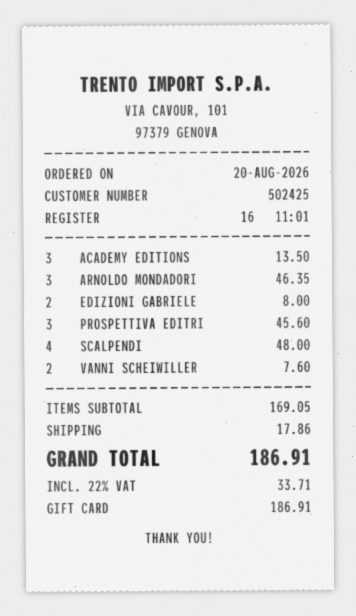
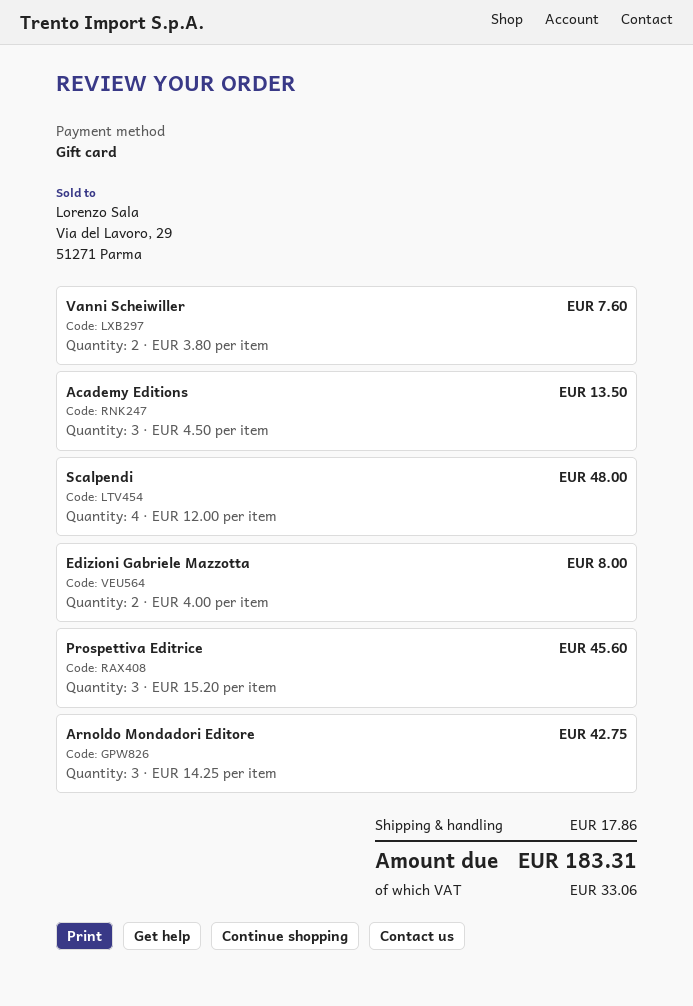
ARNOLDO MONDADORI: 3 for 46.35 -> 3 for 42.75
tax: 33.71 -> 33.06
total: 186.91 -> 183.31

